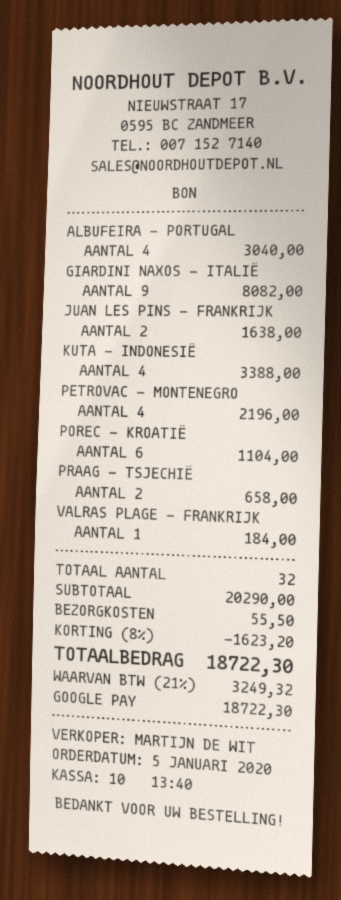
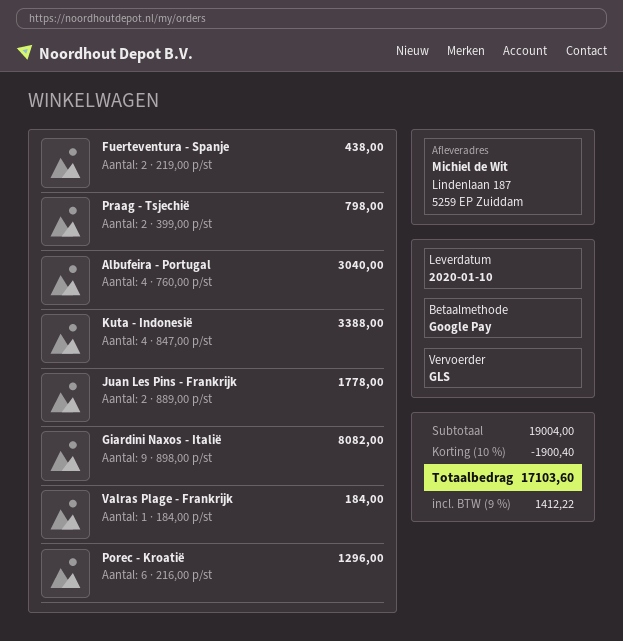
JUAN LES PINS - FRANKRIJK: 2 for 1638.00 -> 2 for 1778.00
PETROVAC - MONTENEGRO: 4 for 2196.00 -> none
POREC - KROATIË: 6 for 1104.00 -> 6 for 1296.00
PRAAG - TSJECHIË: 2 for 658.00 -> 2 for 798.00
Fuerteventura - Spanje: none -> 2 for 438.00
subtotal: 20290.00 -> 19004.00
discount: 8% = 1623.20 -> 10% = 1900.40
shipping: 55.50 -> none
tax: 21% = 3249.32 -> 9% = 1412.22
total: 18722.30 -> 17103.60

